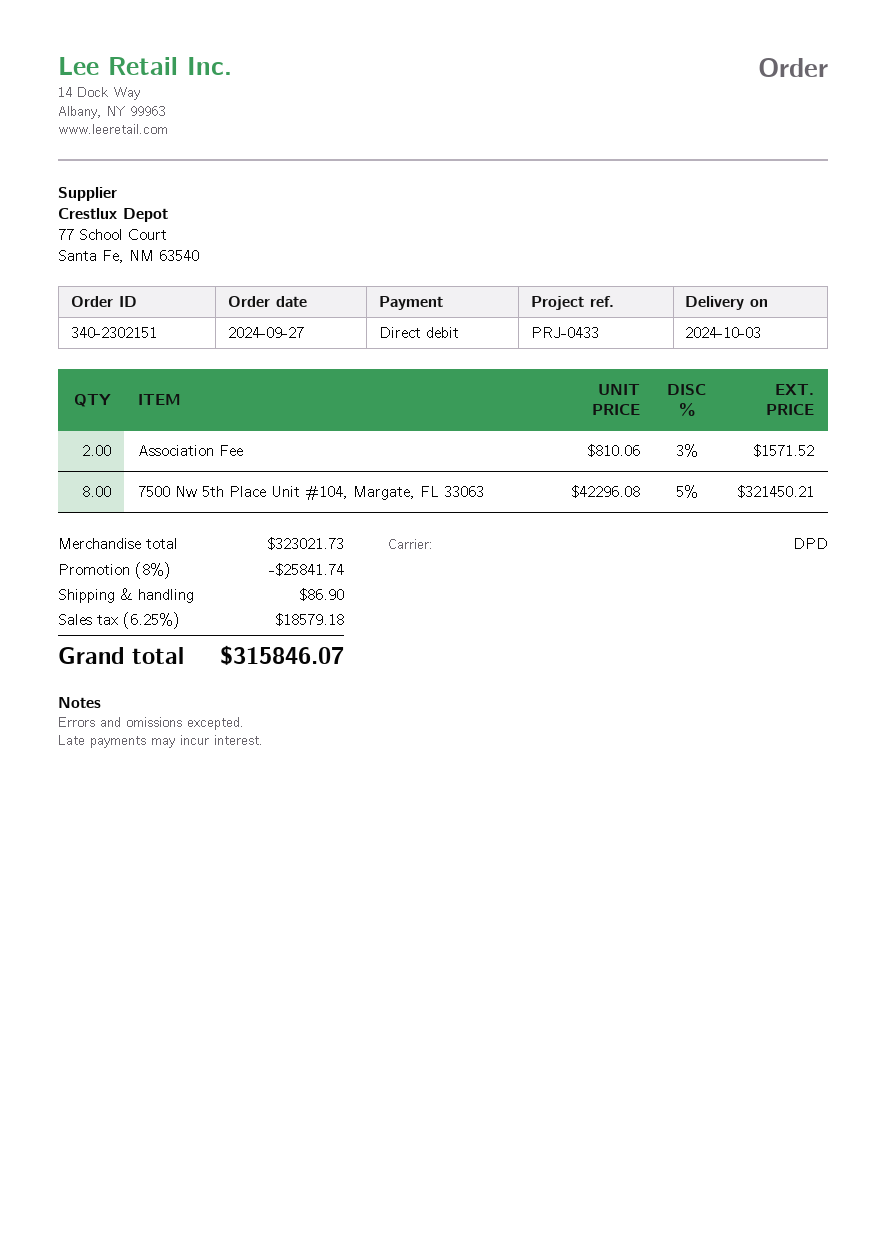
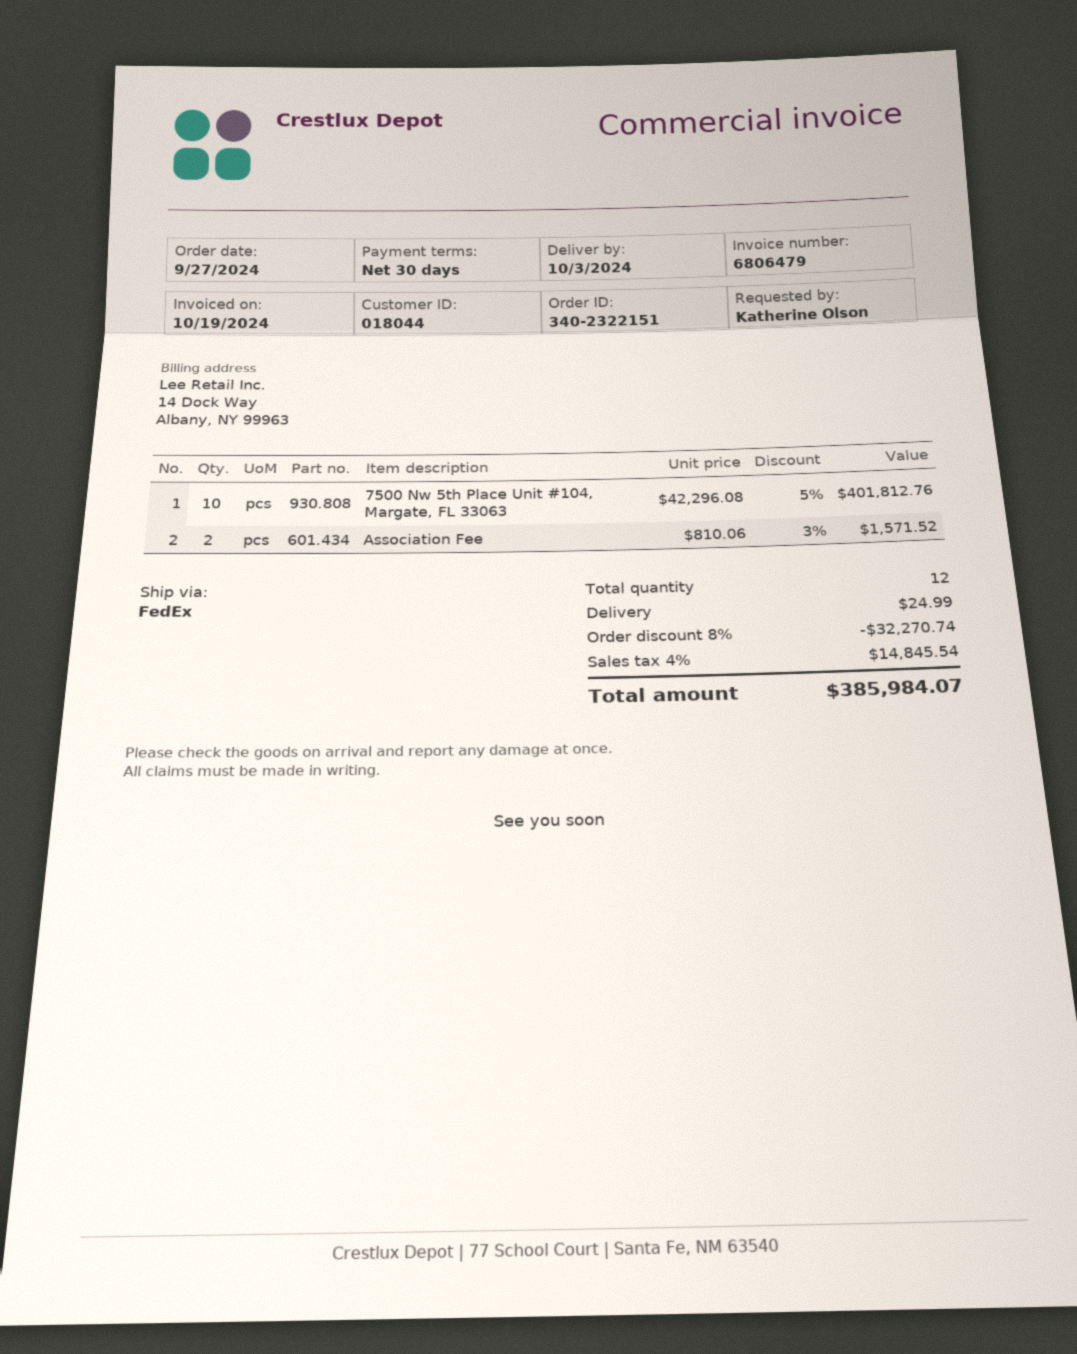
order number: 340-2302151 -> 340-2322151
shipping method: DPD -> FedEx
7500 Nw 5th Place Unit #104, Margate, FL 33063: 8 x 42296.08 - 5% = 321450.21 -> 10 x 42296.08 - 5% = 401812.76
discount: 8% = 25841.74 -> 8% = 32270.74
shipping: 86.90 -> 24.99
tax: 6.25% = 18579.18 -> 4% = 14845.54
total: 315846.07 -> 385984.07

